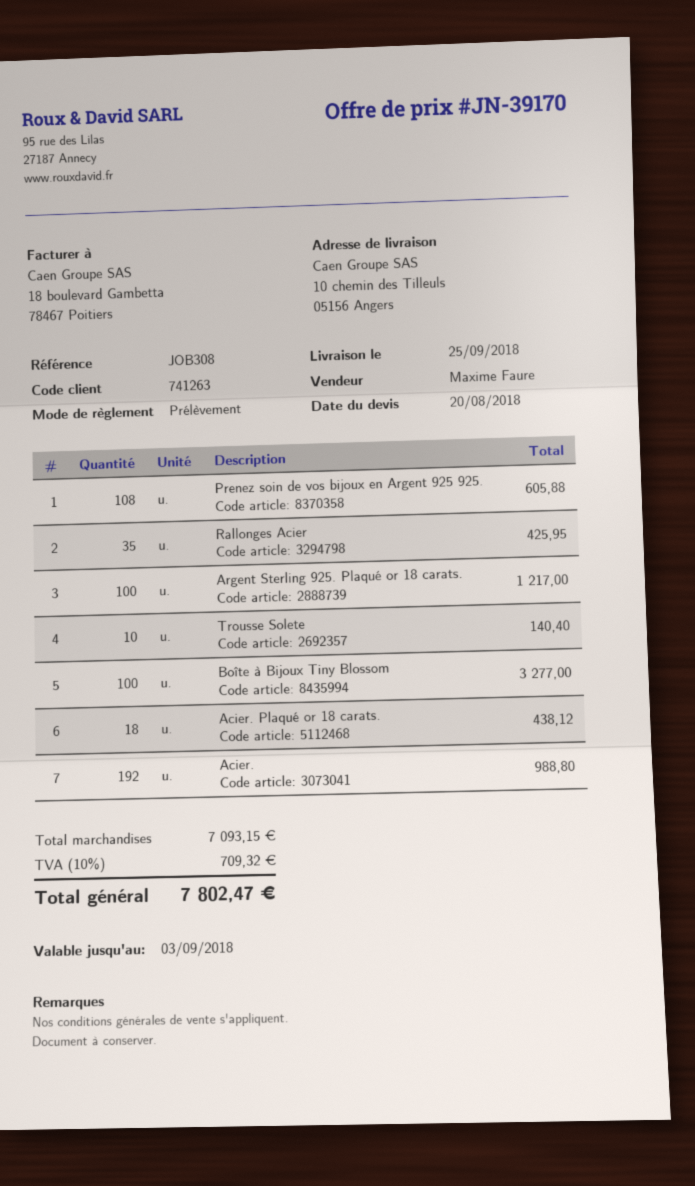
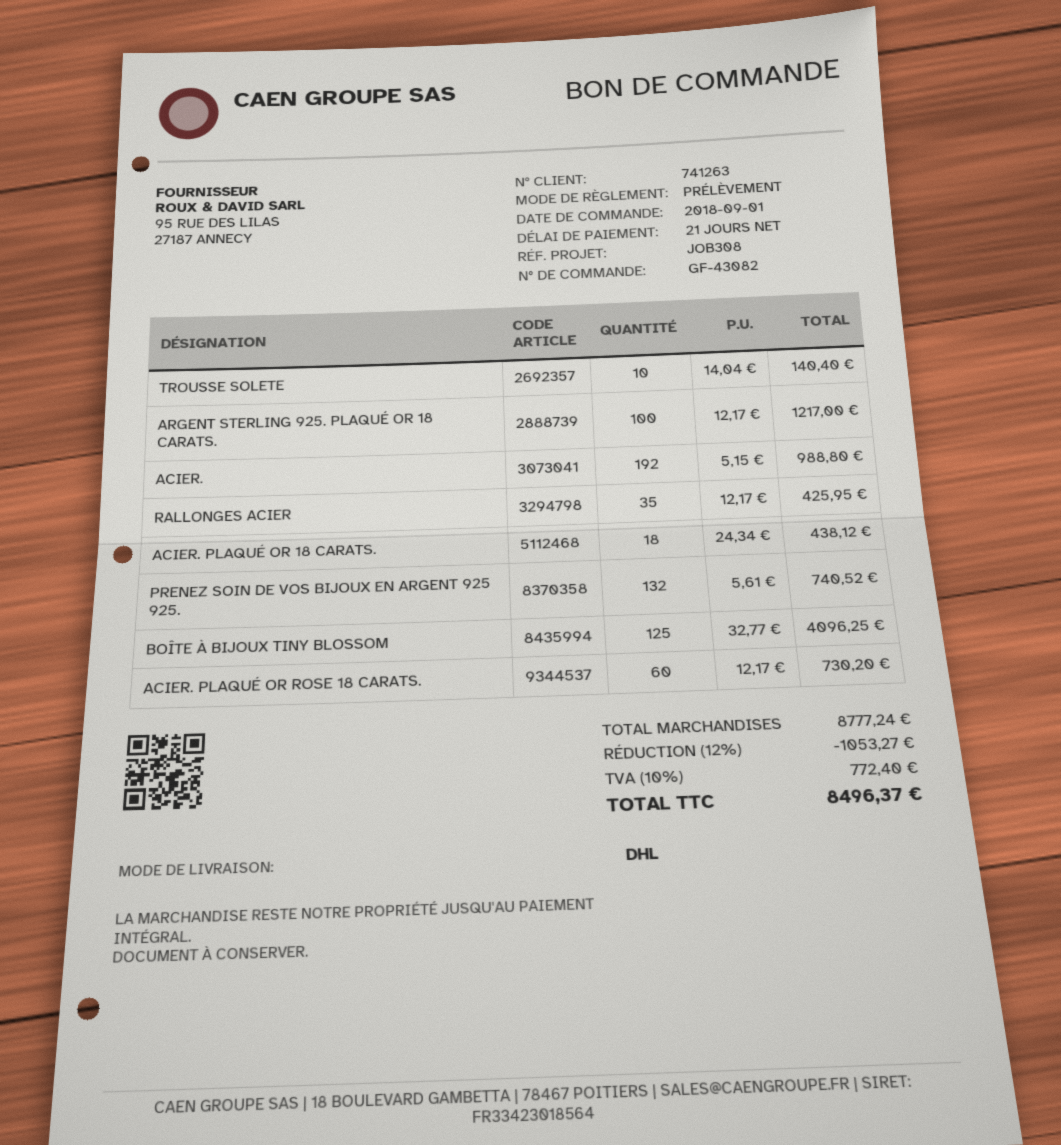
Prenez soin de vos bijoux en Argent 925 925.: 108 for 605.88 -> 132 for 740.52
Boîte à Bijoux Tiny Blossom: 100 for 3277.00 -> 125 for 4096.25
ACIER. PLAQUÉ OR ROSE 18 CARATS.: none -> 60 for 730.20
subtotal: 7093.15 -> 8777.24
discount: none -> 12% = 1053.27
tax: 10% = 709.32 -> 10% = 772.40
total: 7802.47 -> 8496.37

